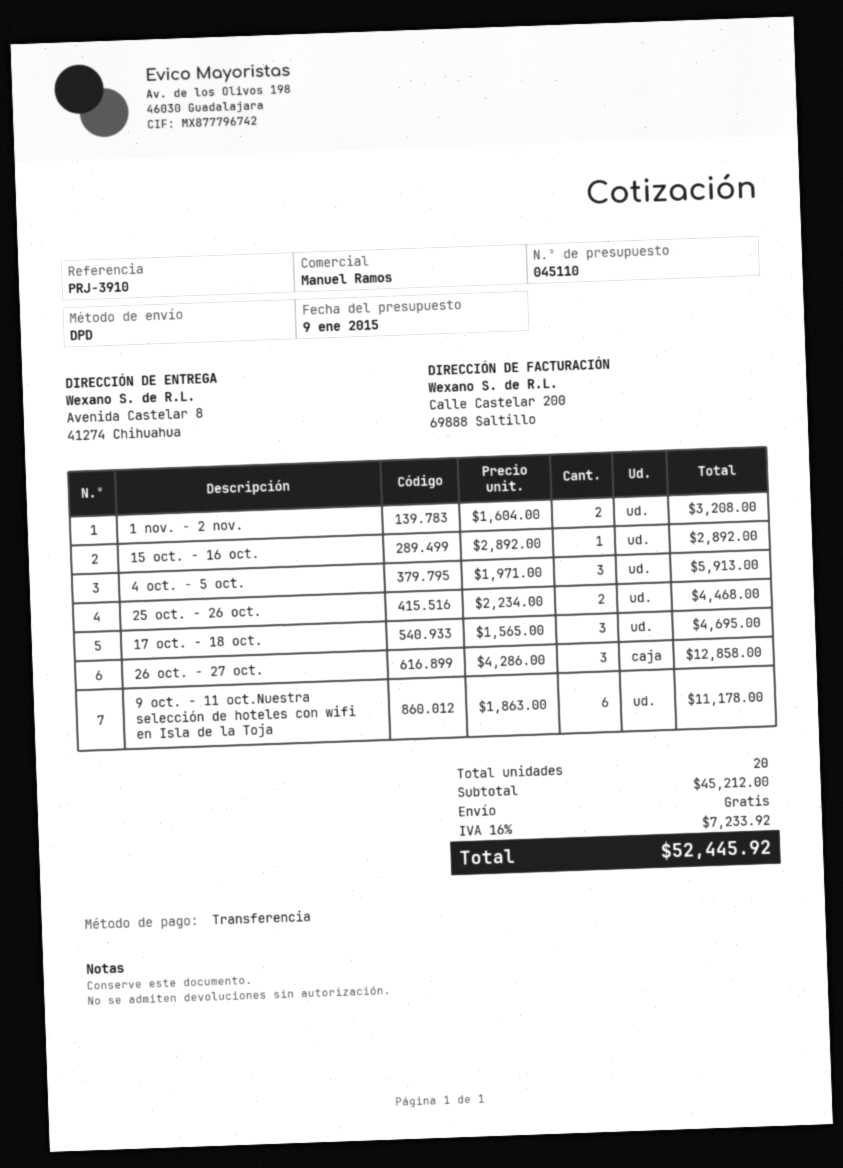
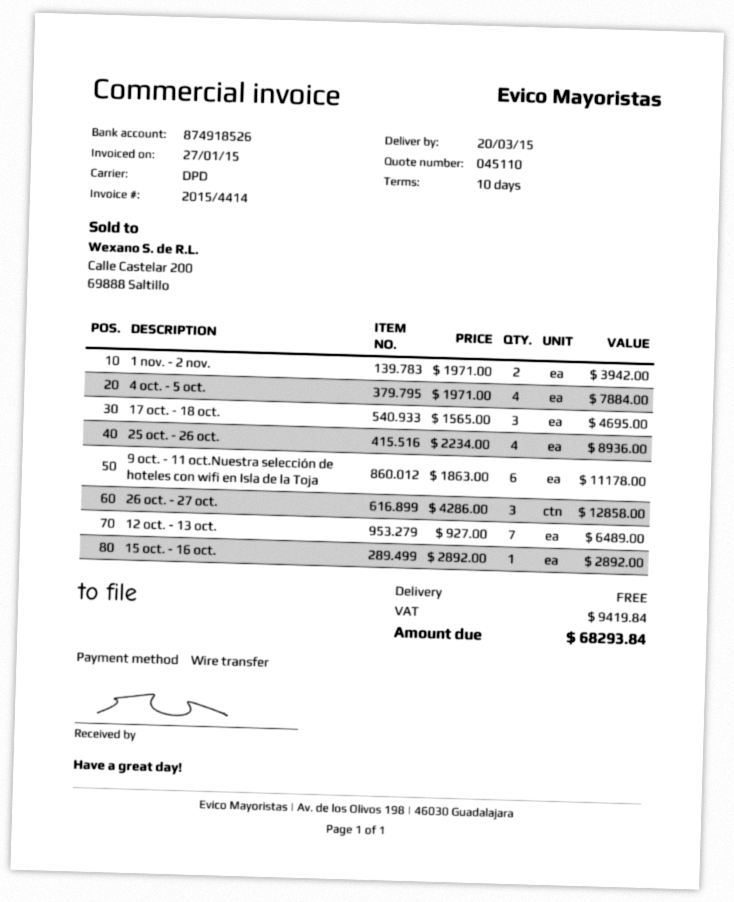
1 nov. - 2 nov.: 2 x 1604.00 = 3208.00 -> 2 x 1971.00 = 3942.00
4 oct. - 5 oct.: 3 x 1971.00 = 5913.00 -> 4 x 1971.00 = 7884.00
25 oct. - 26 oct.: 2 x 2234.00 = 4468.00 -> 4 x 2234.00 = 8936.00
12 oct. - 13 oct.: none -> 7 x 927.00 = 6489.00
tax: 7233.92 -> 9419.84
total: 52445.92 -> 68293.84

